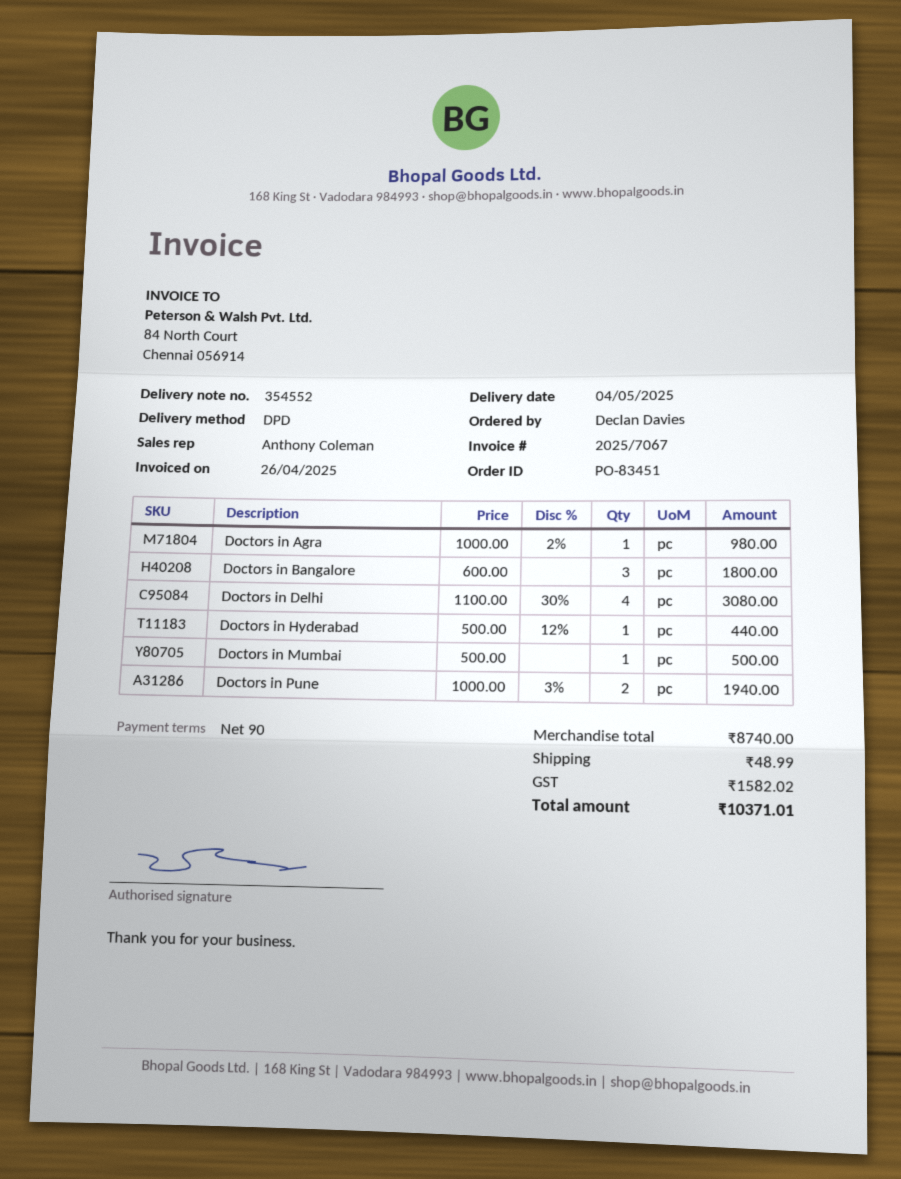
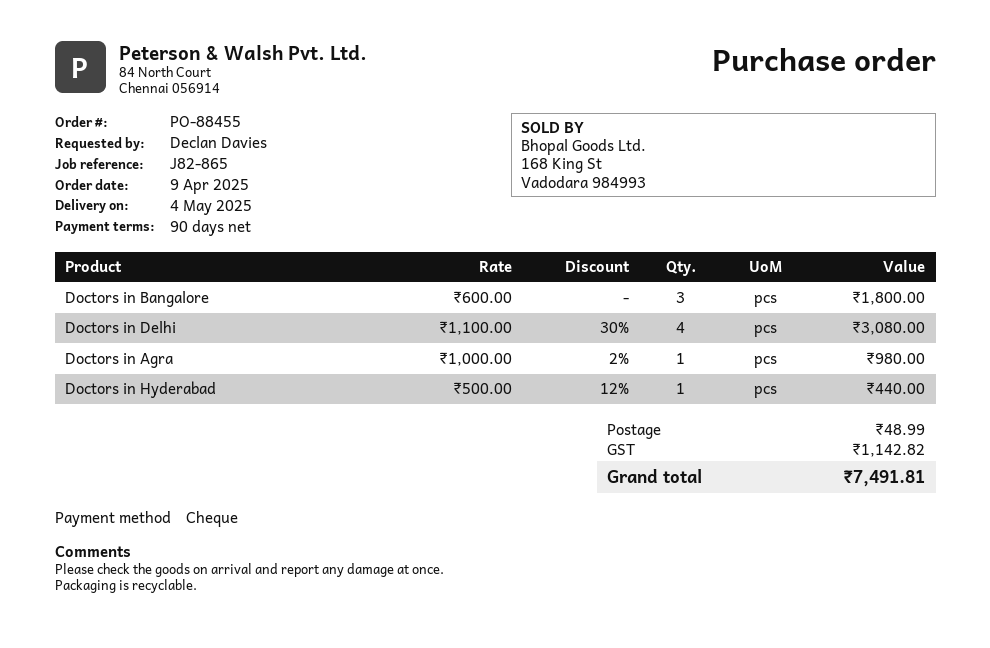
order number: PO-83451 -> PO-88455
Doctors in Mumbai: 1 x 500.00 = 500.00 -> none
Doctors in Pune: 2 x 1000.00 - 3% = 1940.00 -> none
tax: 1582.02 -> 1142.82
total: 10371.01 -> 7491.81

